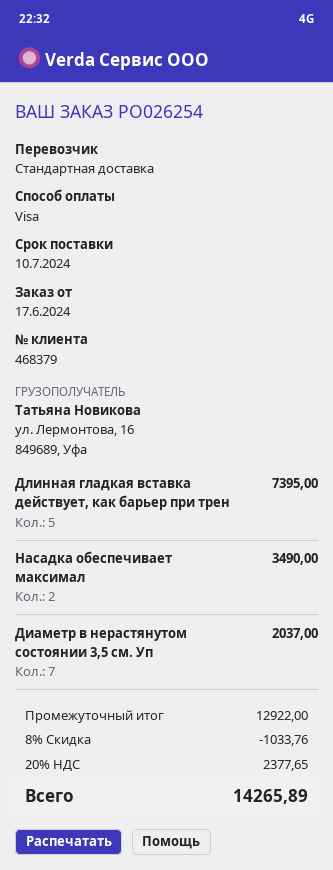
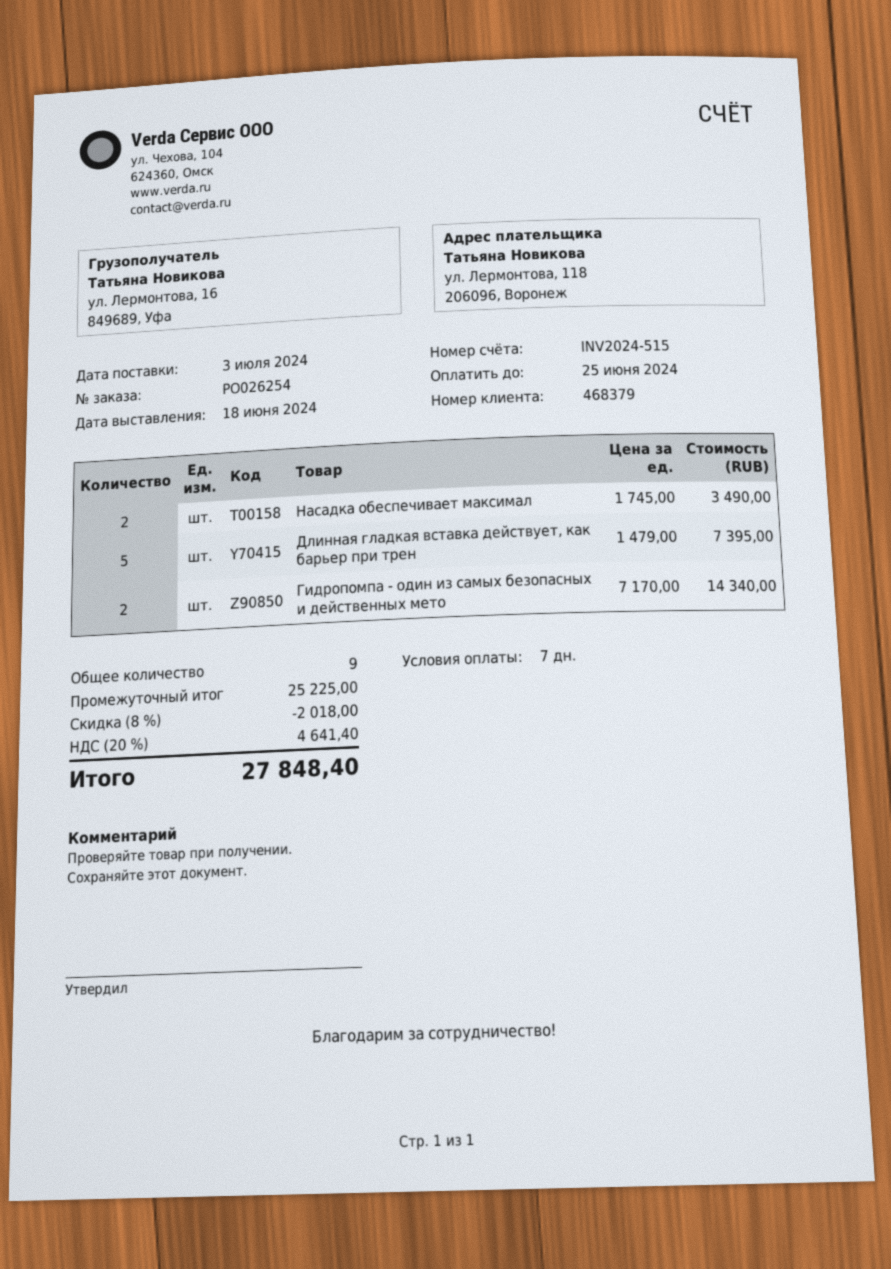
delivery date: 2024-07-10 -> 2024-07-03
Диаметр в нерастянутом состоянии 3,5 см. Уп: 7 for 2037.00 -> none
Гидропомпа - один из самых безопасных и действенных мето: none -> 2 for 14340.00
subtotal: 12922.00 -> 25225.00
discount: 8% = 1033.76 -> 8% = 2018.00
tax: 20% = 2377.65 -> 20% = 4641.40
total: 14265.89 -> 27848.40

